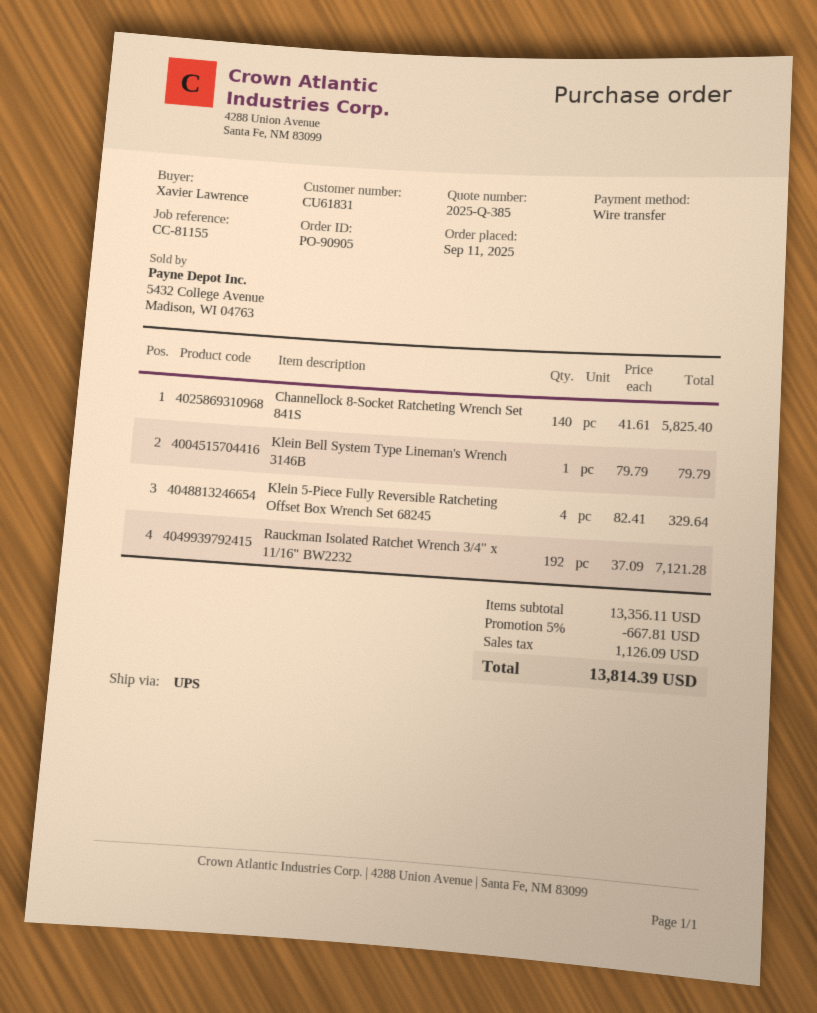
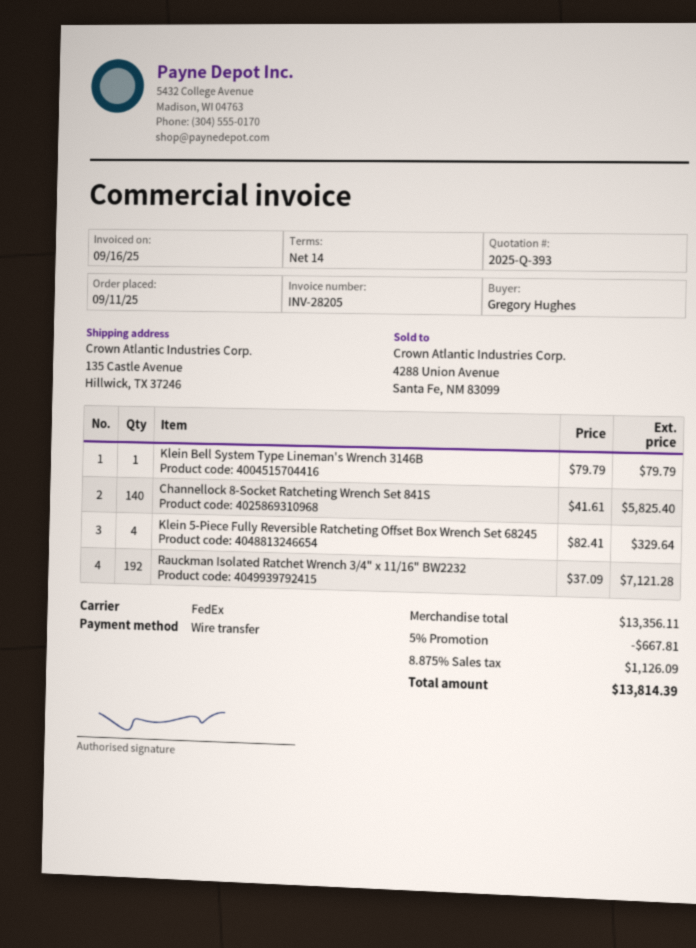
quote number: 2025-Q-385 -> 2025-Q-393
ordered by: Xavier Lawrence -> Gregory Hughes
shipping method: UPS -> FedEx

